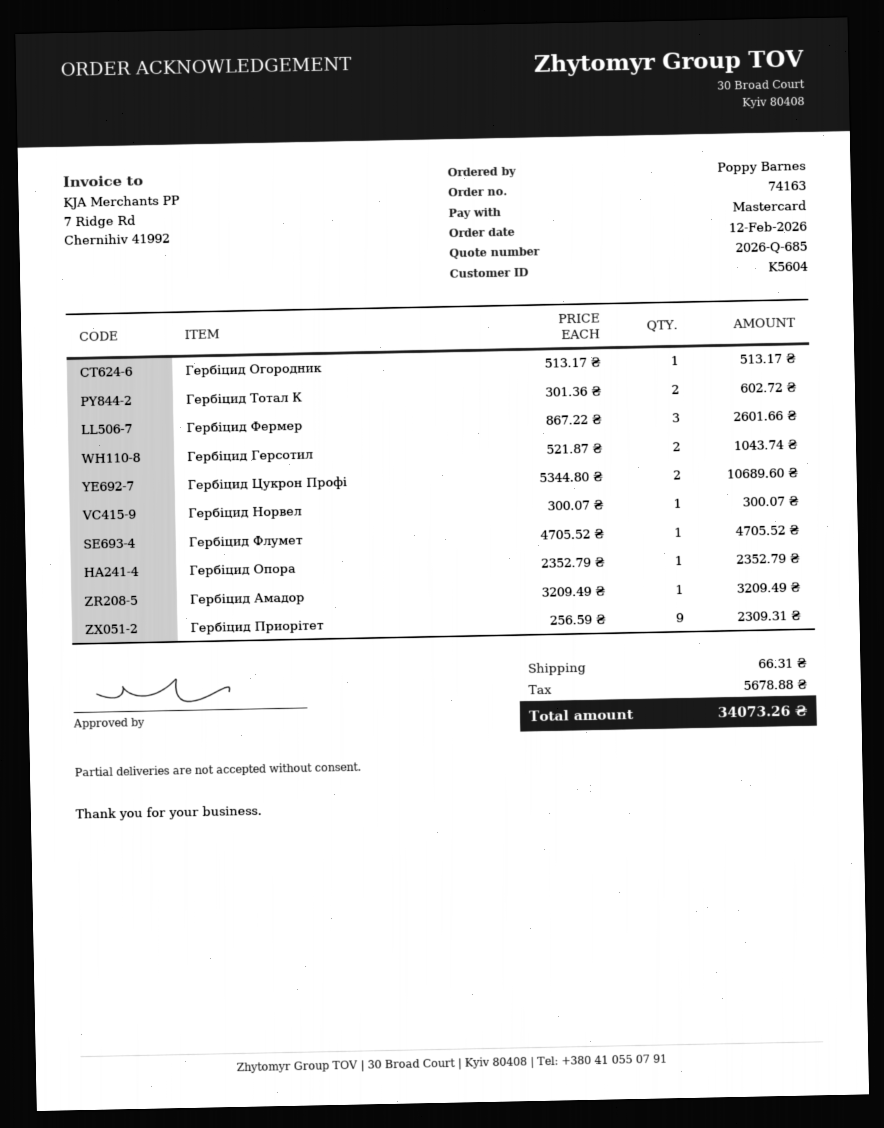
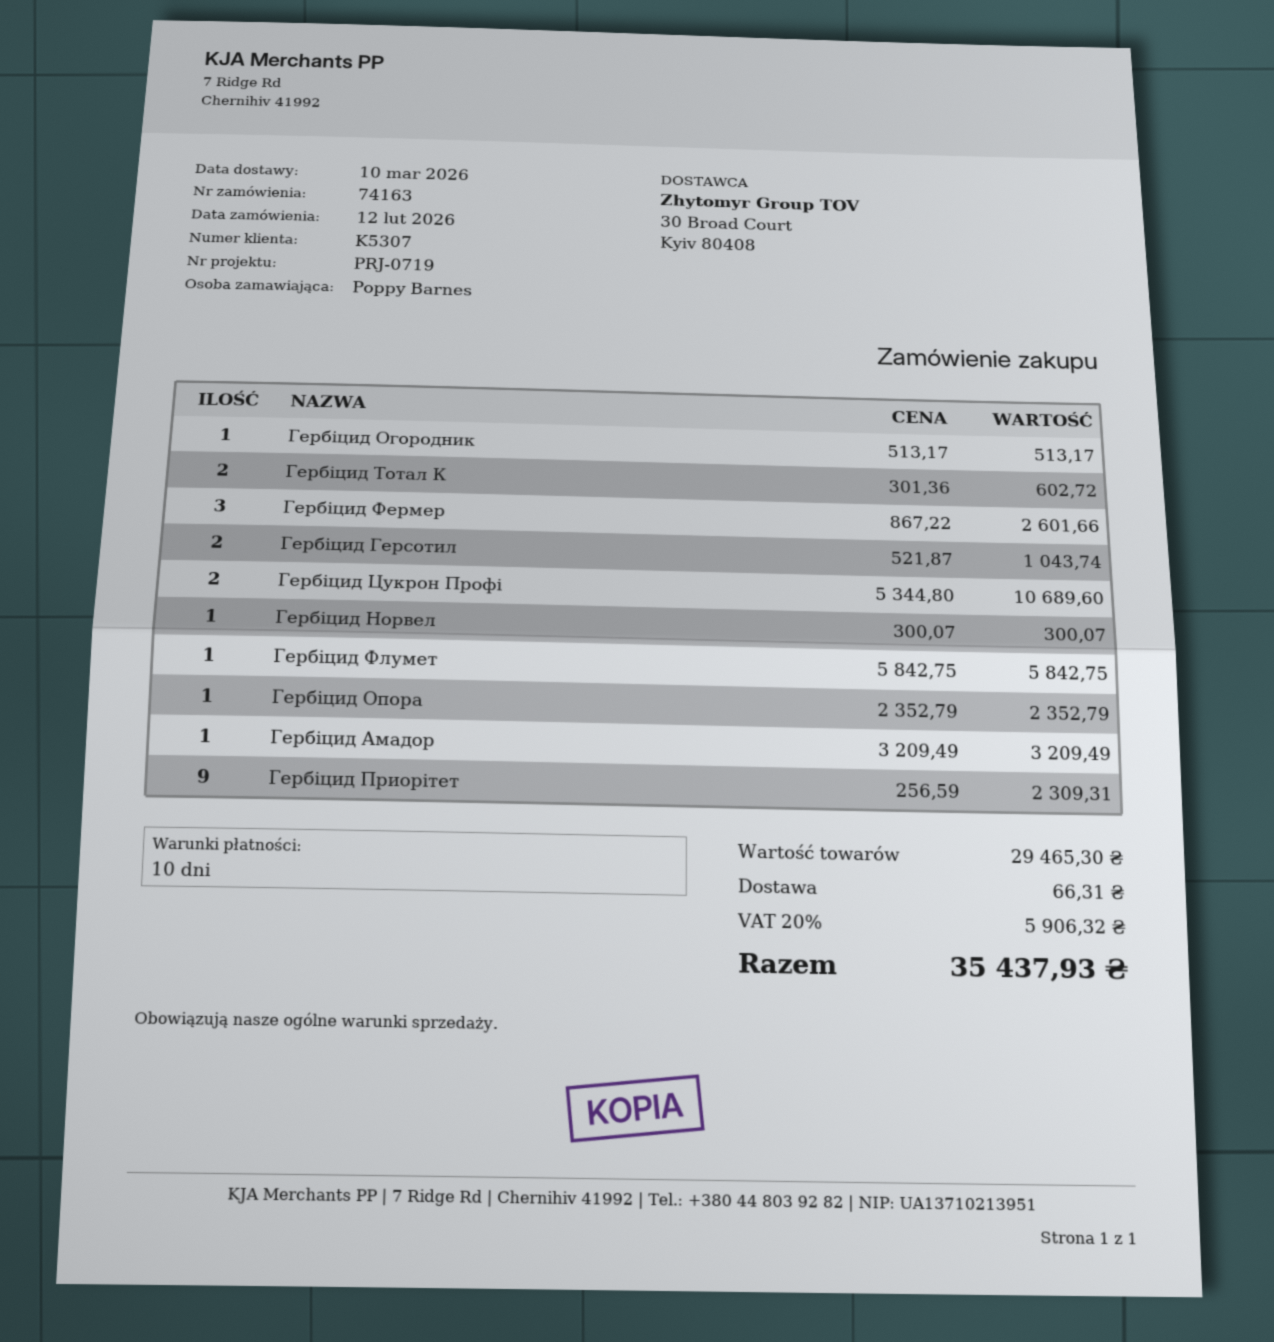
customer number: K5604 -> K5307
Гербіцид Флумет: 1 x 4705.52 = 4705.52 -> 1 x 5842.75 = 5842.75
tax: 5678.88 -> 5906.32
total: 34073.26 -> 35437.93

